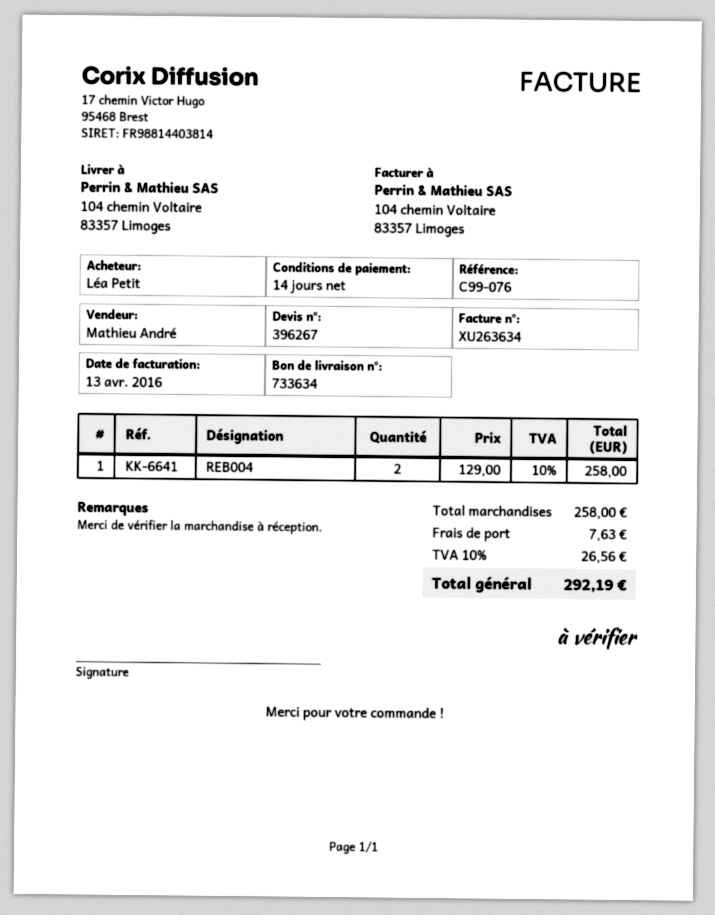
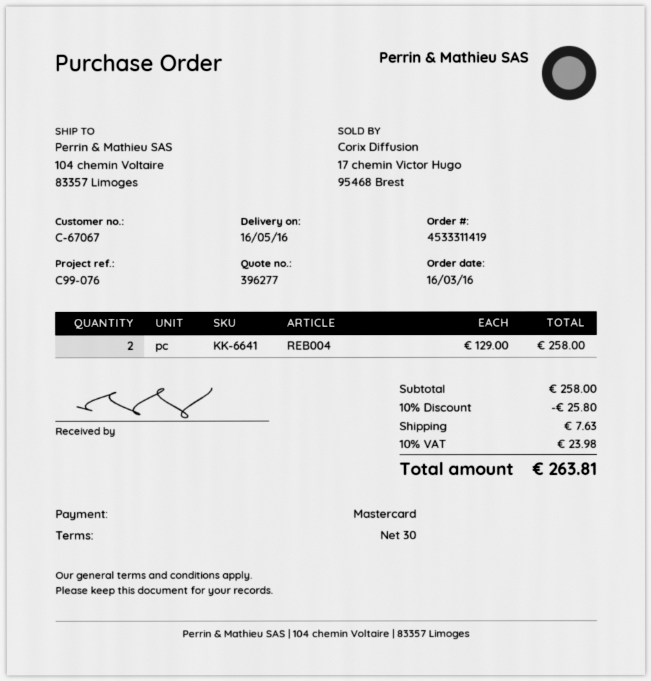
quote number: 396267 -> 396277
payment terms: 14 days -> 30 days
discount: none -> 10% = 25.80
tax: 10% = 26.56 -> 10% = 23.98
total: 292.19 -> 263.81

